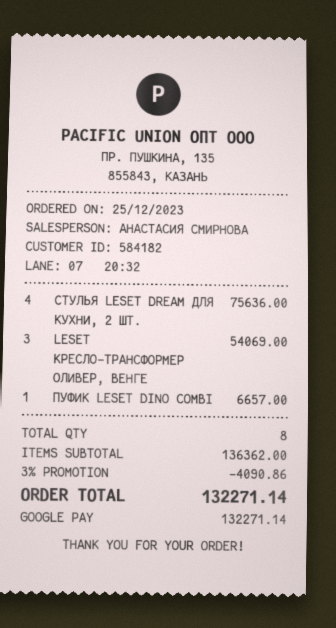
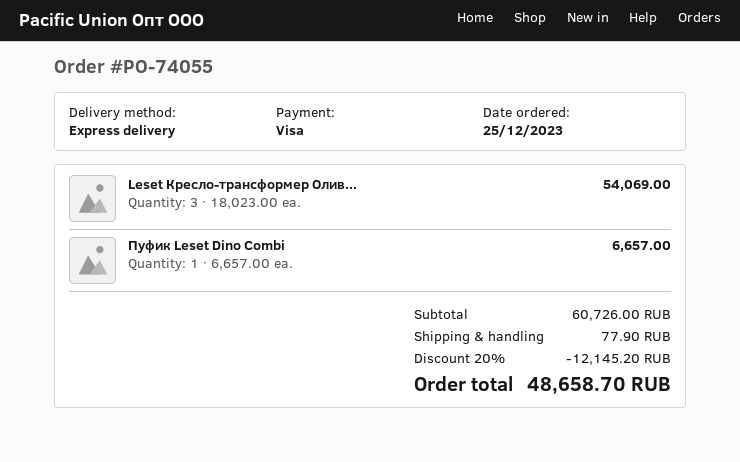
payment method: Google Pay -> Visa
СТУЛЬЯ LESET DREAM ДЛЯ КУХНИ, 2 ШТ.: 4 for 75636.00 -> none
subtotal: 136362.00 -> 60726.00
discount: 3% = 4090.86 -> 20% = 12145.20
shipping: none -> 77.90
total: 132271.14 -> 48658.70

